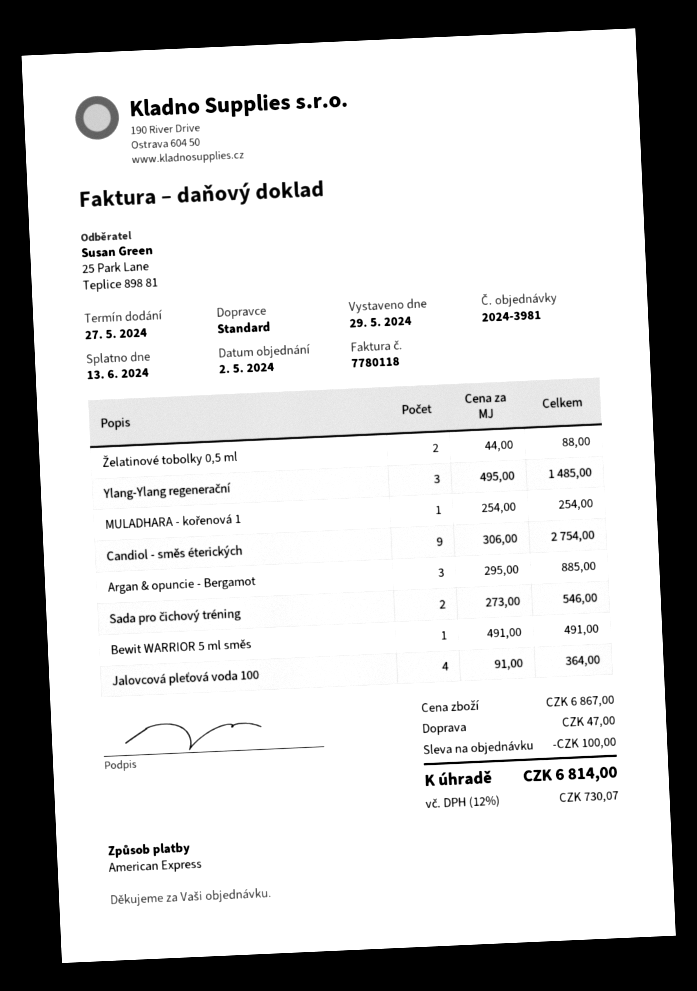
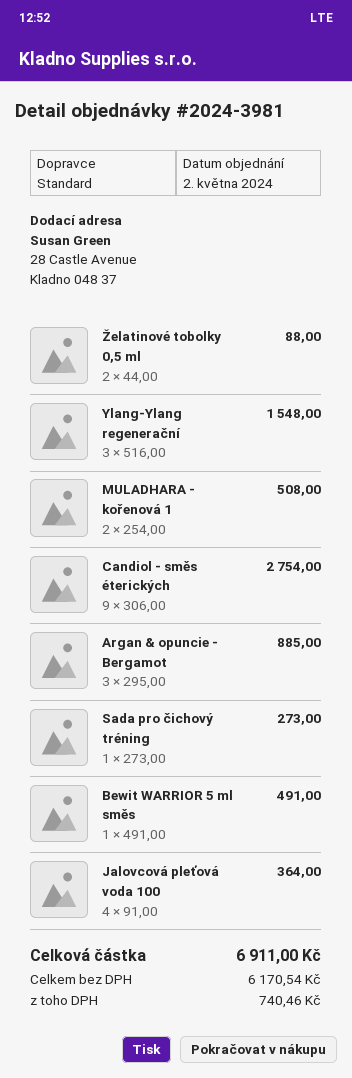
Ylang-Ylang regenerační: 3 x 495.00 = 1485.00 -> 3 x 516.00 = 1548.00
MULADHARA - kořenová 1: 1 x 254.00 = 254.00 -> 2 x 254.00 = 508.00
Sada pro čichový tréning: 2 x 273.00 = 546.00 -> 1 x 273.00 = 273.00
discount: 100.00 -> none
shipping: 47.00 -> none
tax: 730.07 -> 740.46
total: 6814.00 -> 6911.00

